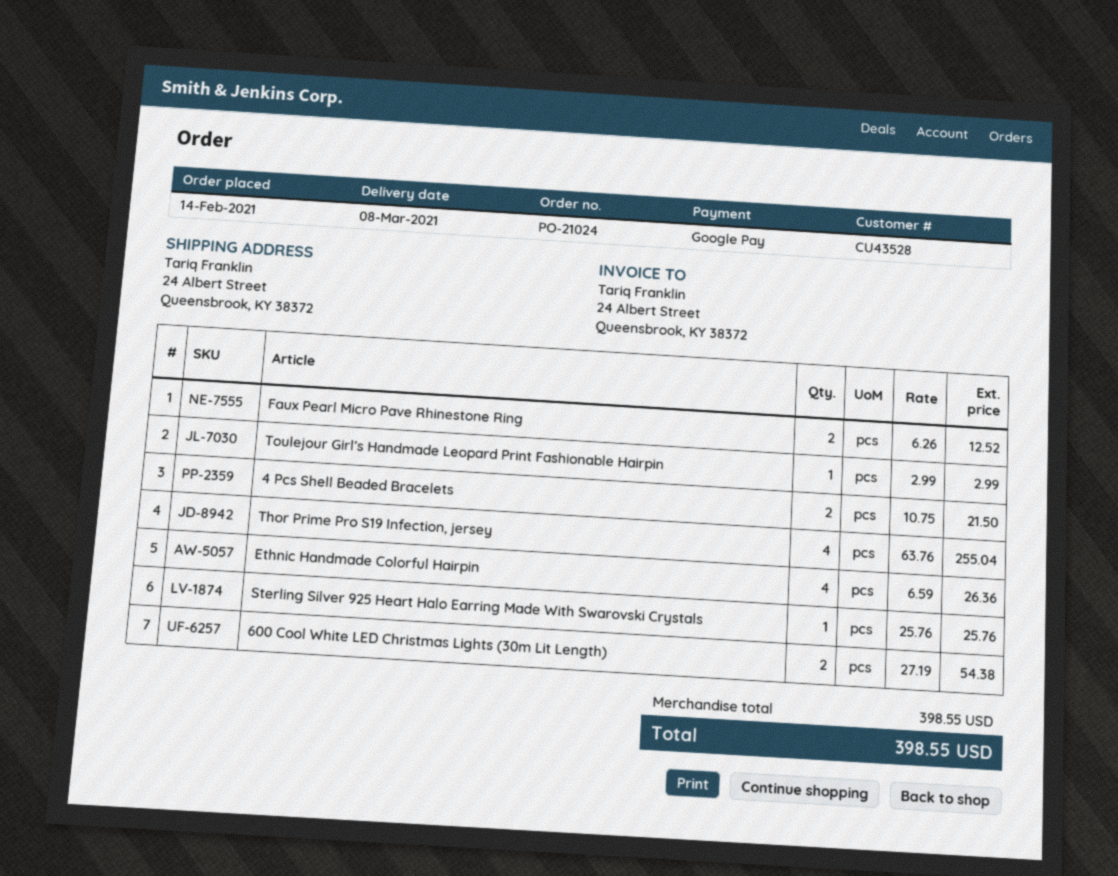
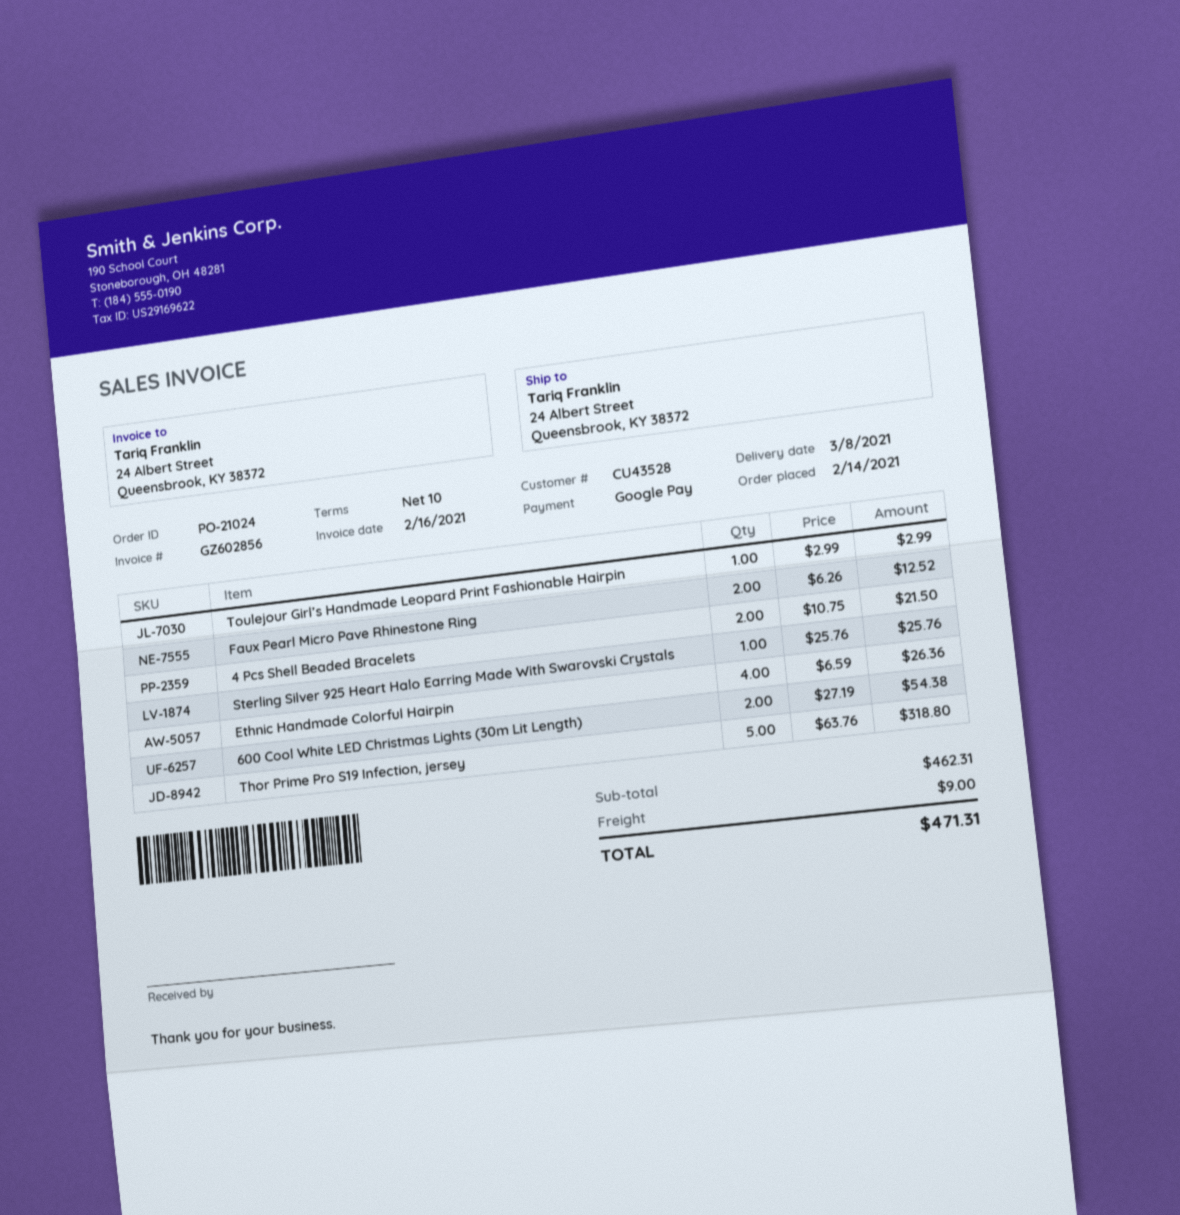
Thor Prime Pro S19 Infection, jersey: 4 x 63.76 = 255.04 -> 5 x 63.76 = 318.80
subtotal: 398.55 -> 462.31
shipping: none -> 9.00
total: 398.55 -> 471.31

